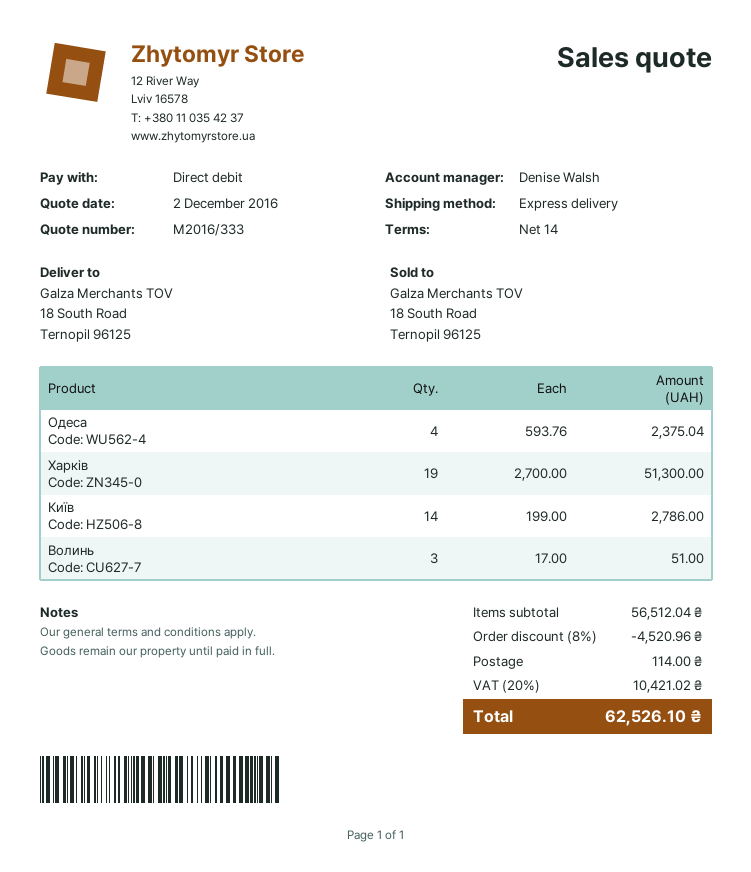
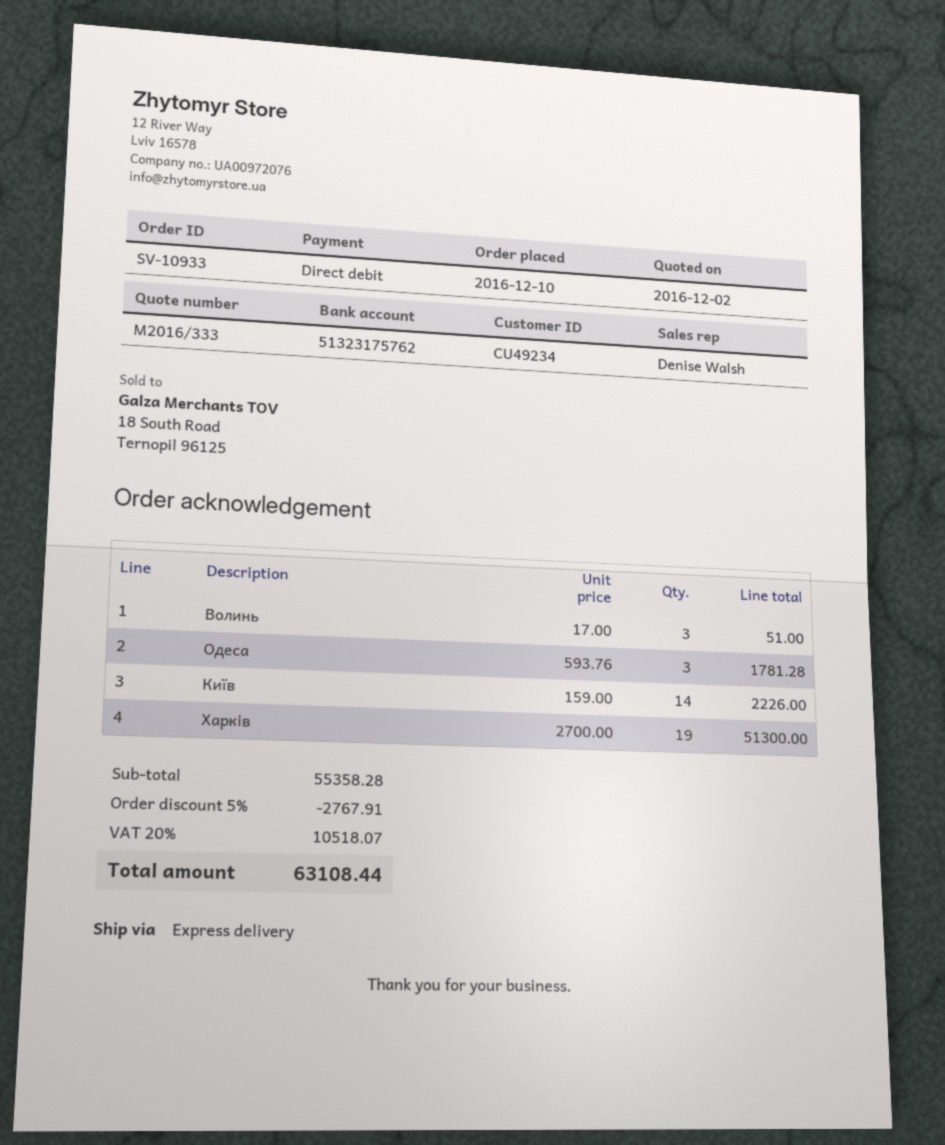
Одеса: 4 x 593.76 = 2375.04 -> 3 x 593.76 = 1781.28
Київ: 14 x 199.00 = 2786.00 -> 14 x 159.00 = 2226.00
subtotal: 56512.04 -> 55358.28
discount: 8% = 4520.96 -> 5% = 2767.91
shipping: 114.00 -> none
tax: 20% = 10421.02 -> 20% = 10518.07
total: 62526.10 -> 63108.44

